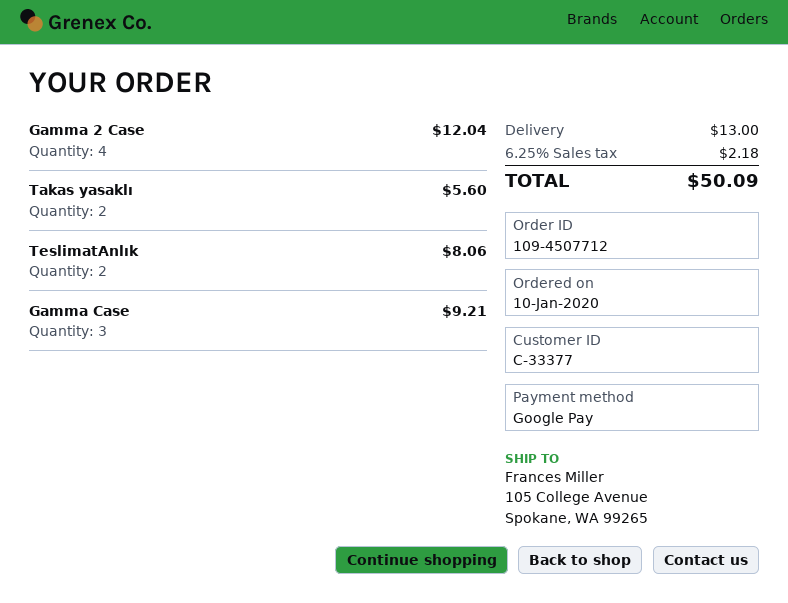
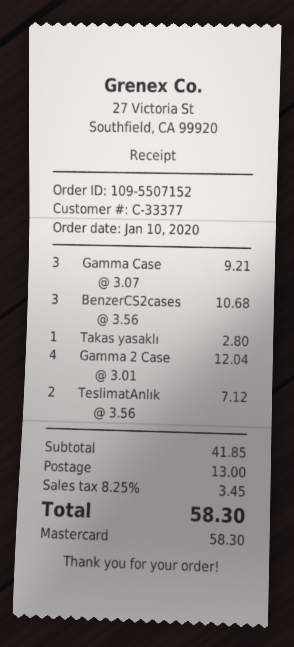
order number: 109-4507712 -> 109-5507152
payment method: Google Pay -> Mastercard
Takas yasaklı: 2 for 5.60 -> 1 for 2.80
TeslimatAnlık: 2 for 8.06 -> 2 for 7.12
BenzerCS2cases: none -> 3 for 10.68
tax: 6.25% = 2.18 -> 8.25% = 3.45
total: 50.09 -> 58.30

